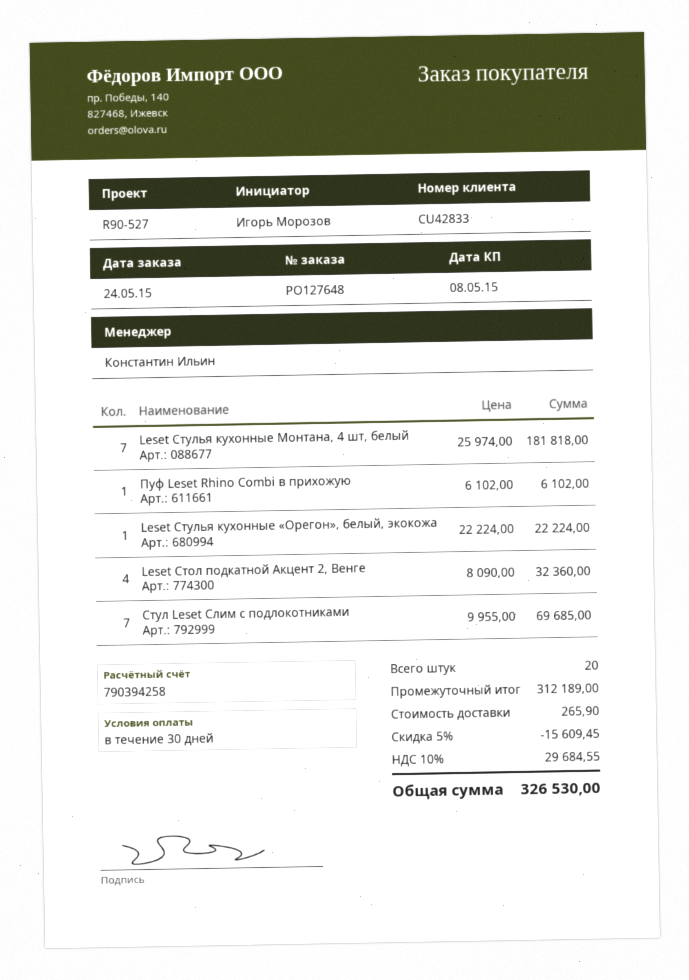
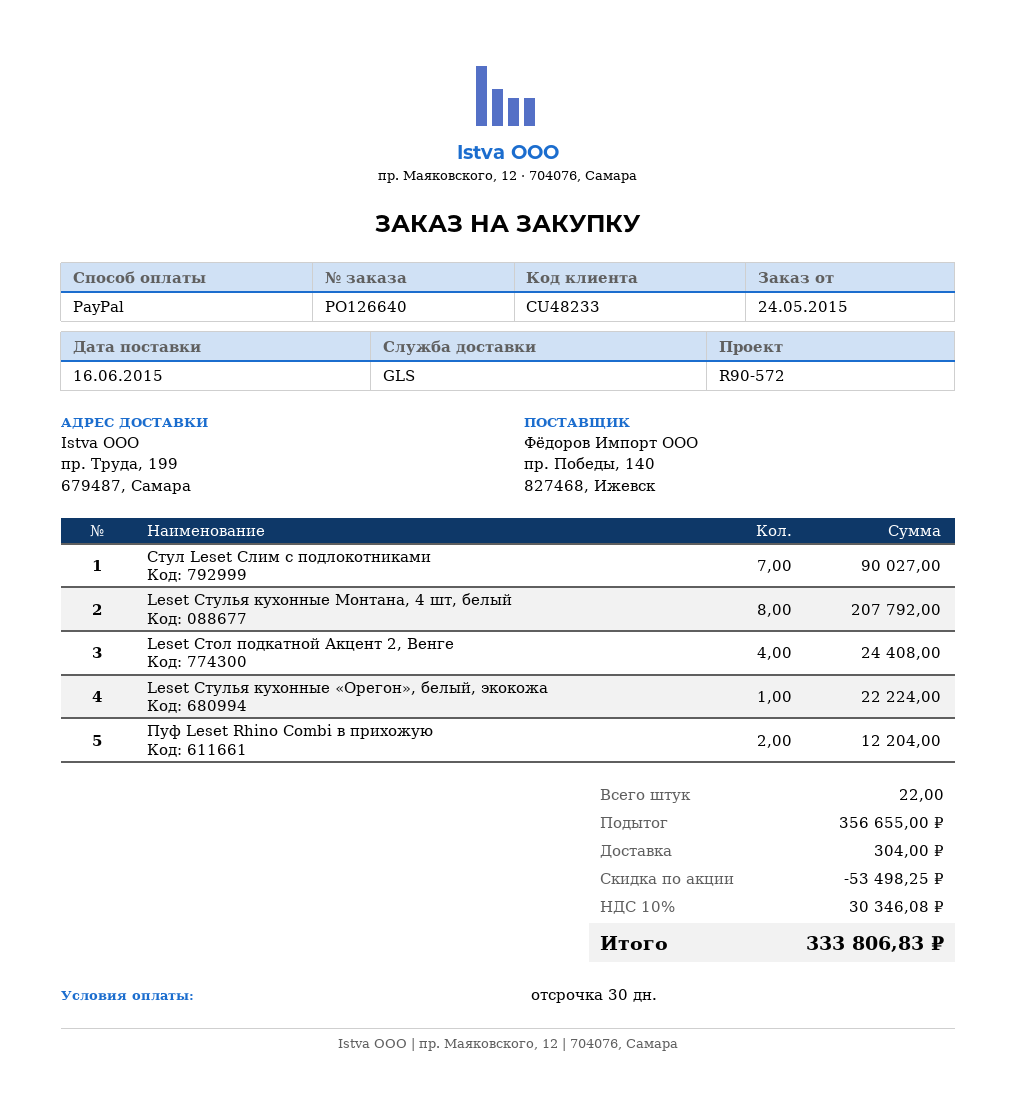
order number: PO127648 -> PO126640
customer number: CU42833 -> CU48233
reference: R90-527 -> R90-572
Leset Стулья кухонные Монтана, 4 шт, белый: 7 for 181818.00 -> 8 for 207792.00
Пуф Leset Rhino Combi в прихожую: 1 for 6102.00 -> 2 for 12204.00
Leset Стол подкатной Акцент 2, Венге: 4 for 32360.00 -> 4 for 24408.00
Стул Leset Слим с подлокотниками: 7 for 69685.00 -> 7 for 90027.00
total quantity: 20 -> 22
subtotal: 312189.00 -> 356655.00
discount: 15609.45 -> 53498.25
shipping: 265.90 -> 304.00
tax: 10% = 29684.55 -> 10% = 30346.08
total: 326530.00 -> 333806.83

